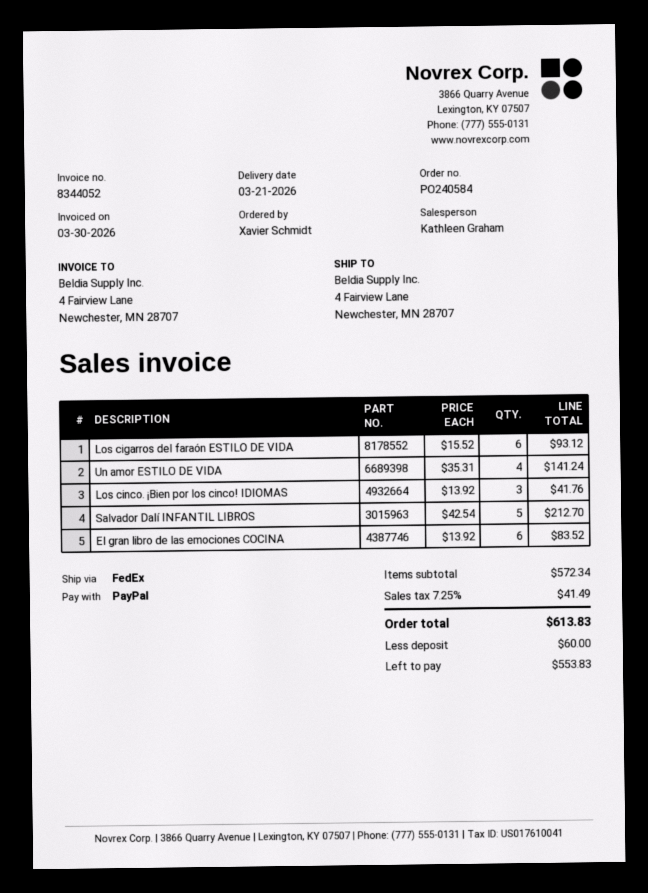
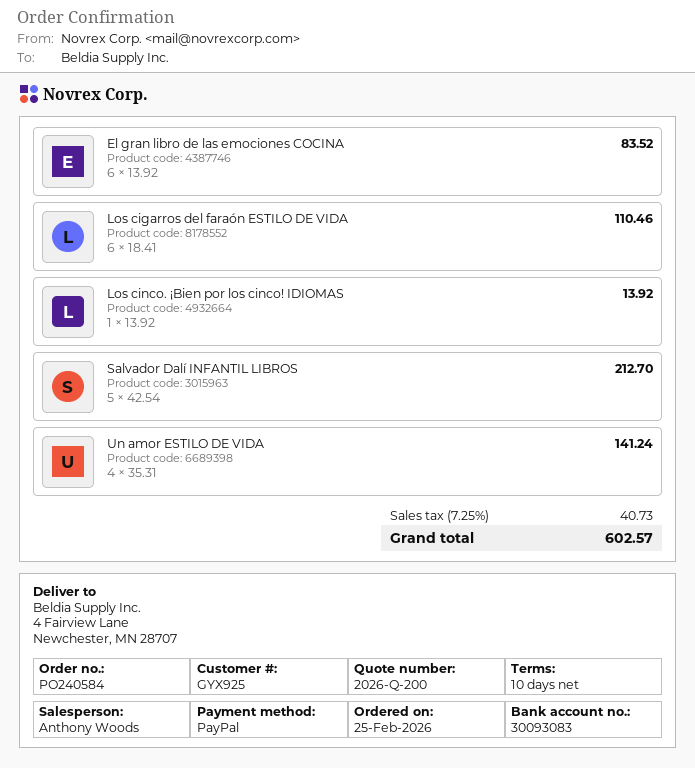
sales rep: Kathleen Graham -> Anthony Woods
Los cigarros del faraón ESTILO DE VIDA: 6 x 15.52 = 93.12 -> 6 x 18.41 = 110.46
Los cinco. ¡Bien por los cinco! IDIOMAS: 3 x 13.92 = 41.76 -> 1 x 13.92 = 13.92
tax: 7.25% = 41.49 -> 7.25% = 40.73
total: 613.83 -> 602.57

